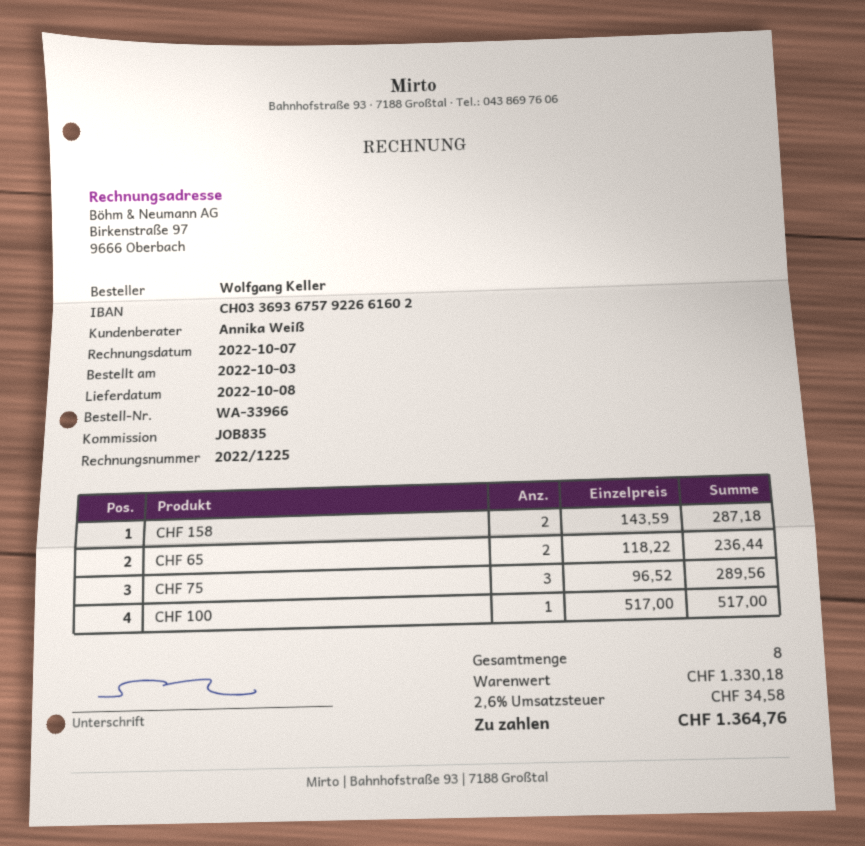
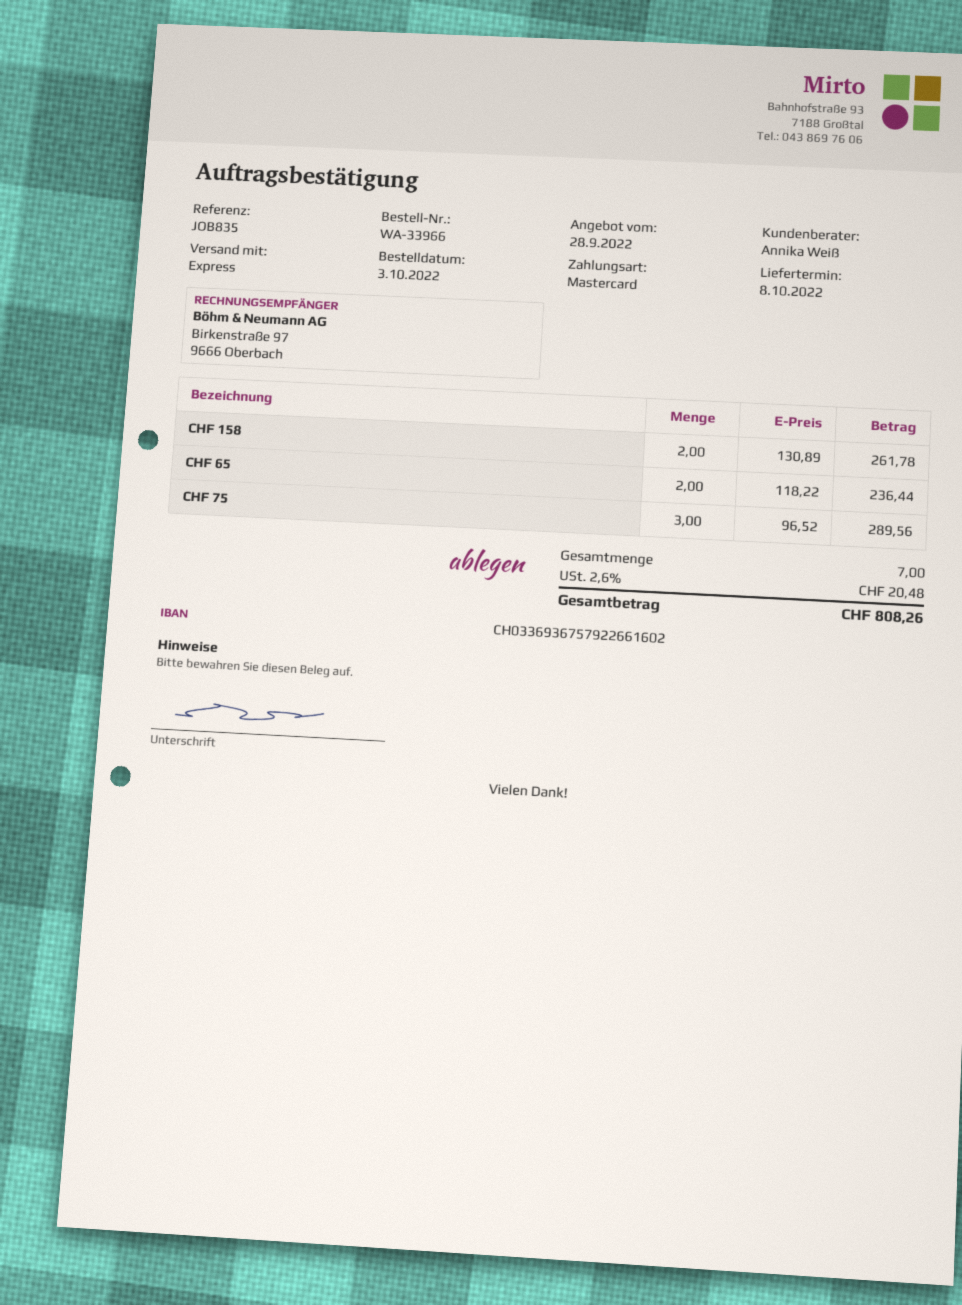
CHF 158: 2 x 143.59 = 287.18 -> 2 x 130.89 = 261.78
CHF 100: 1 x 517.00 = 517.00 -> none
total quantity: 8 -> 7
tax: 2.6% = 34.58 -> 2.6% = 20.48
total: 1364.76 -> 808.26

